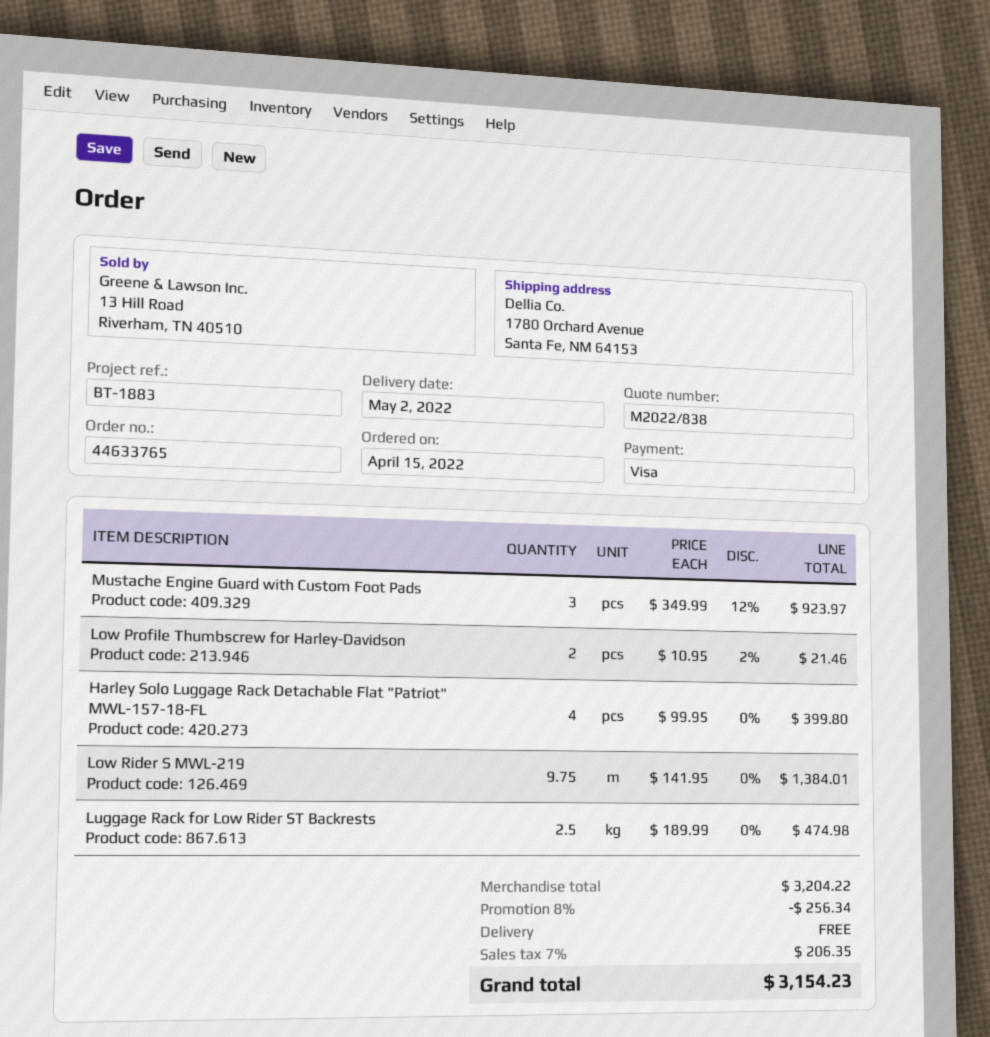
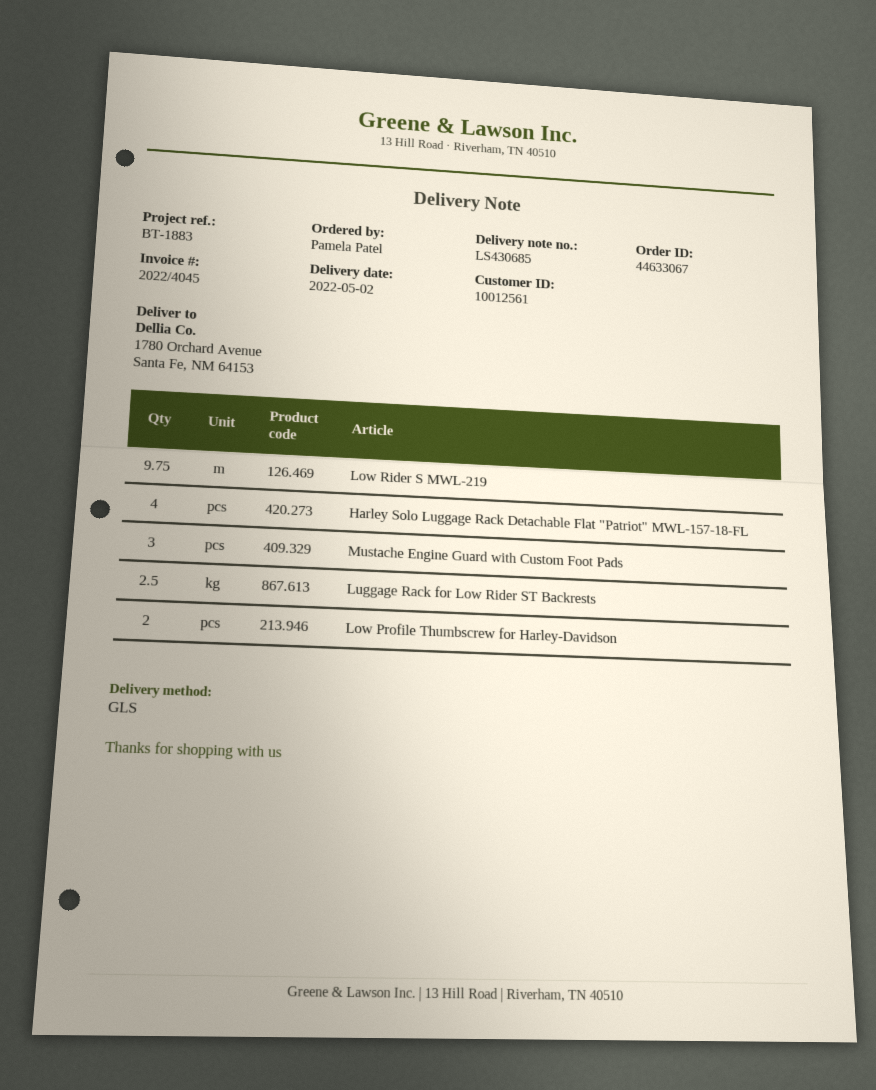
order number: 44633765 -> 44633067

